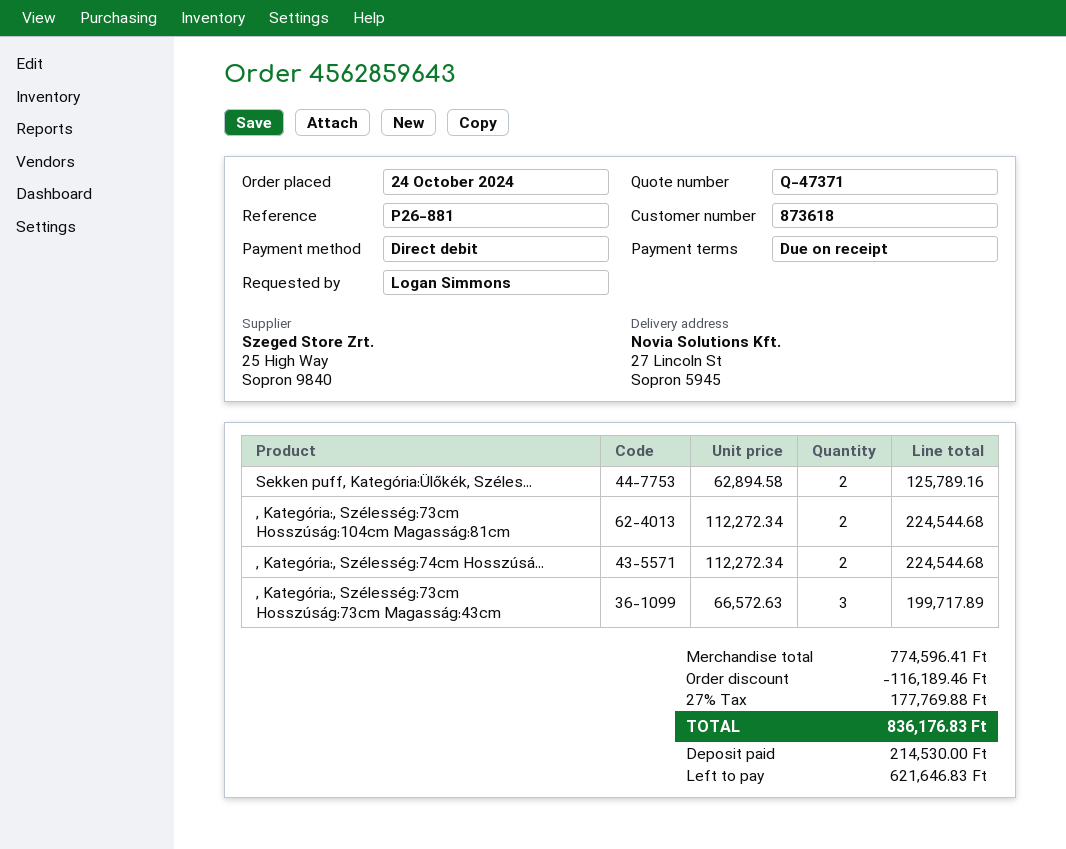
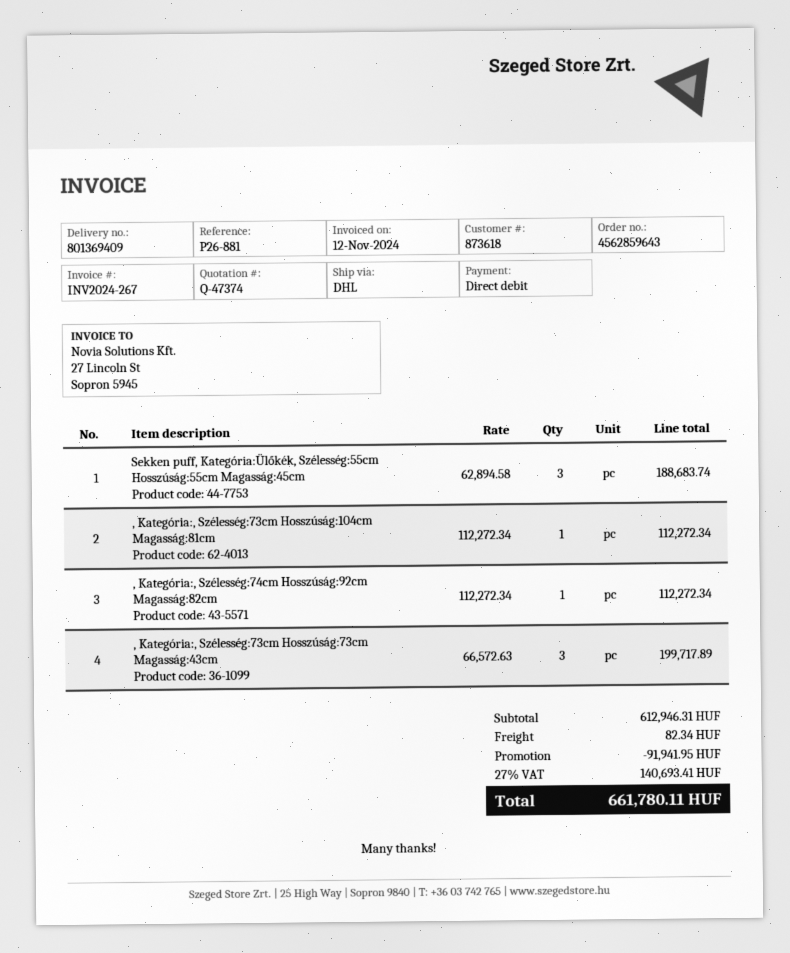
quote number: Q-47371 -> Q-47374
Sekken puff, Kategória:Ülőkék, Széles...: 2 x 62894.58 = 125789.16 -> 3 x 62894.58 = 188683.74
, Kategória:, Szélesség:73cm Hosszúság:104cm Magasság:81cm: 2 x 112272.34 = 224544.68 -> 1 x 112272.34 = 112272.34
, Kategória:, Szélesség:74cm Hosszúsá...: 2 x 112272.34 = 224544.68 -> 1 x 112272.34 = 112272.34
subtotal: 774596.41 -> 612946.31
discount: 116189.46 -> 91941.95
shipping: none -> 82.34
tax: 27% = 177769.88 -> 27% = 140693.41
total: 836176.83 -> 661780.11

